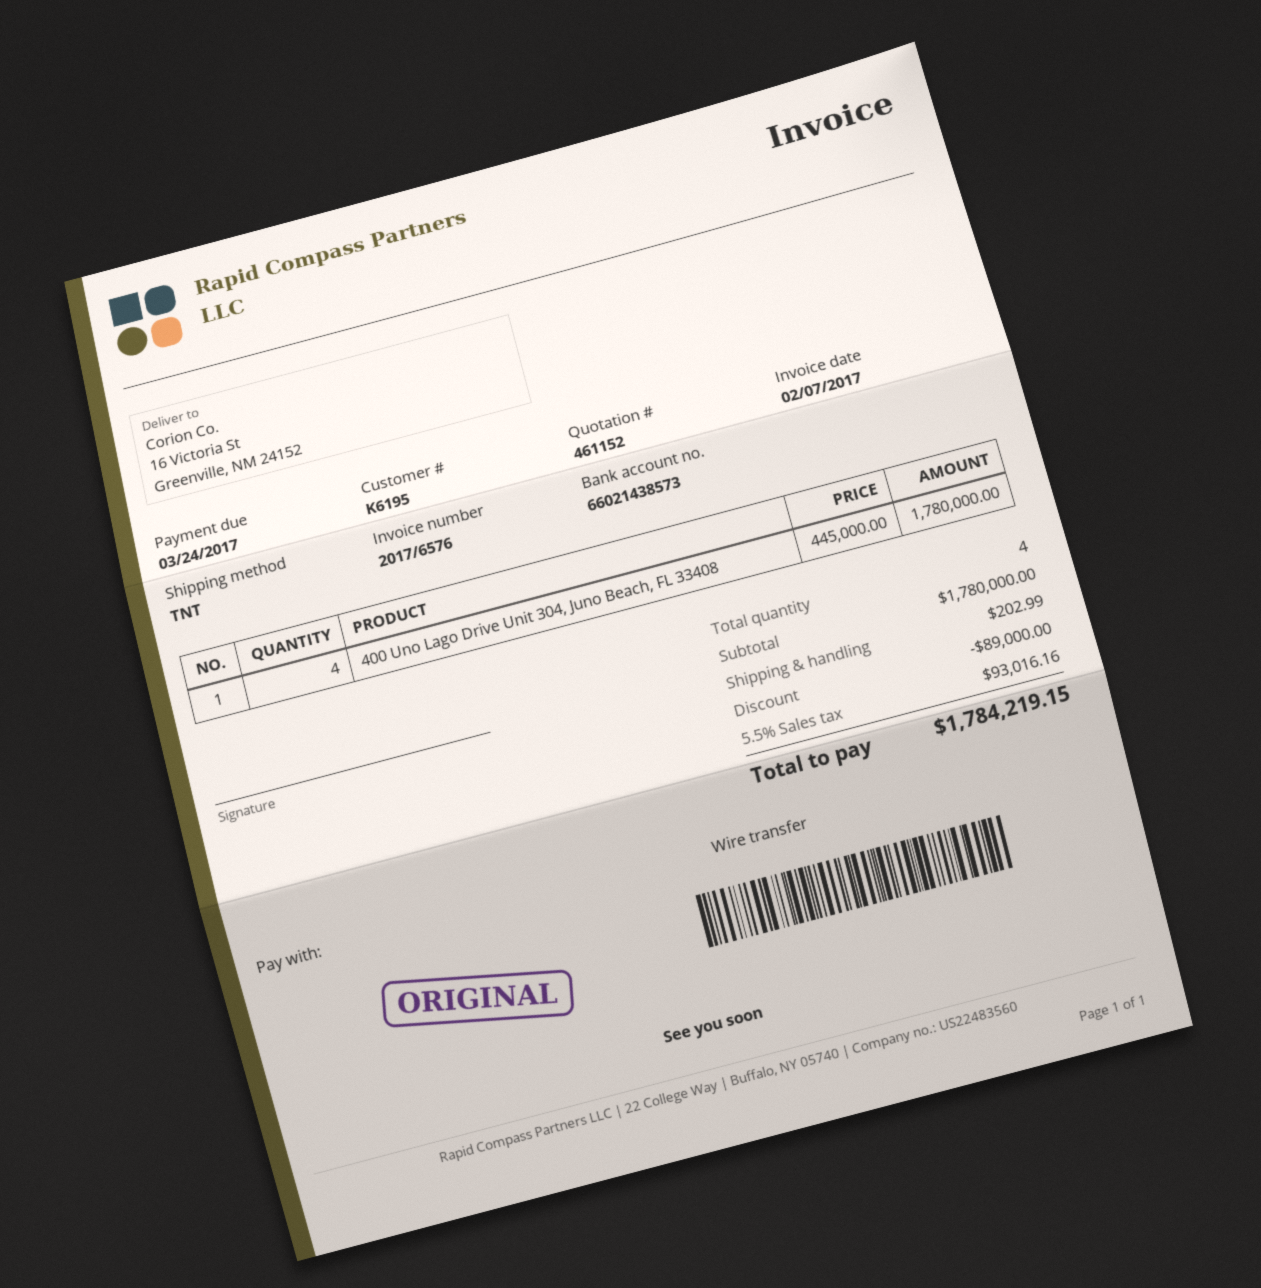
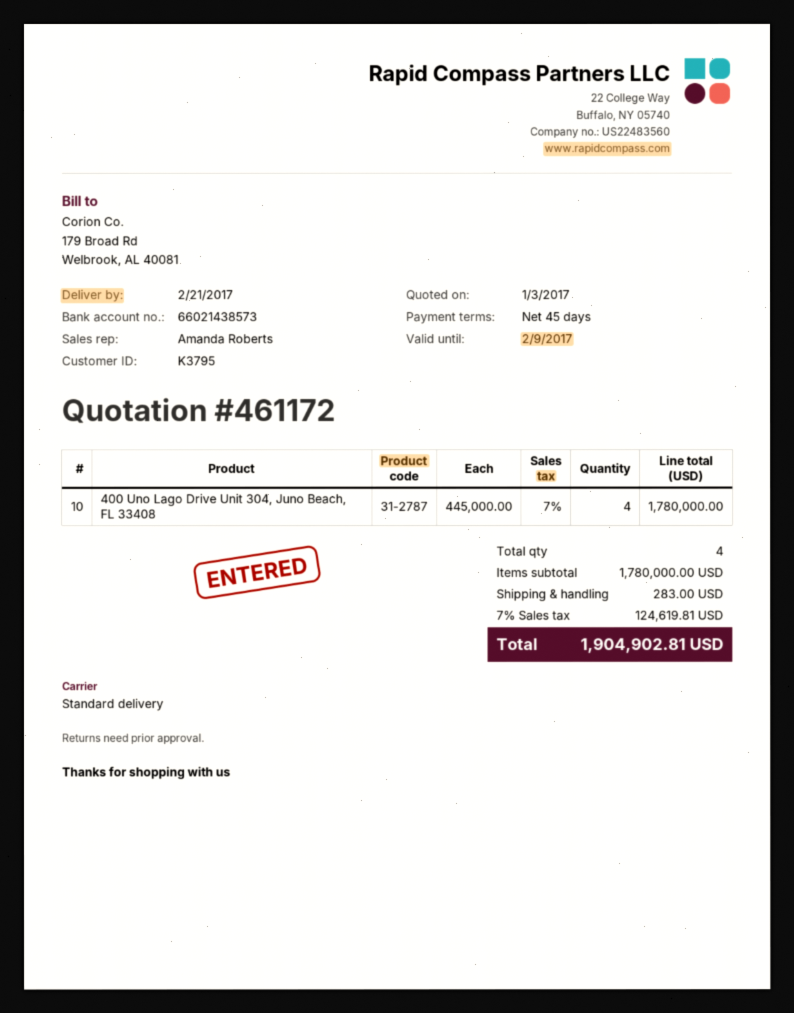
quote number: 461152 -> 461172
customer number: K6195 -> K3795
shipping method: TNT -> standard
discount: 89000.00 -> none
shipping: 202.99 -> 283.00
tax: 5.5% = 93016.16 -> 7% = 124619.81
total: 1784219.15 -> 1904902.81

